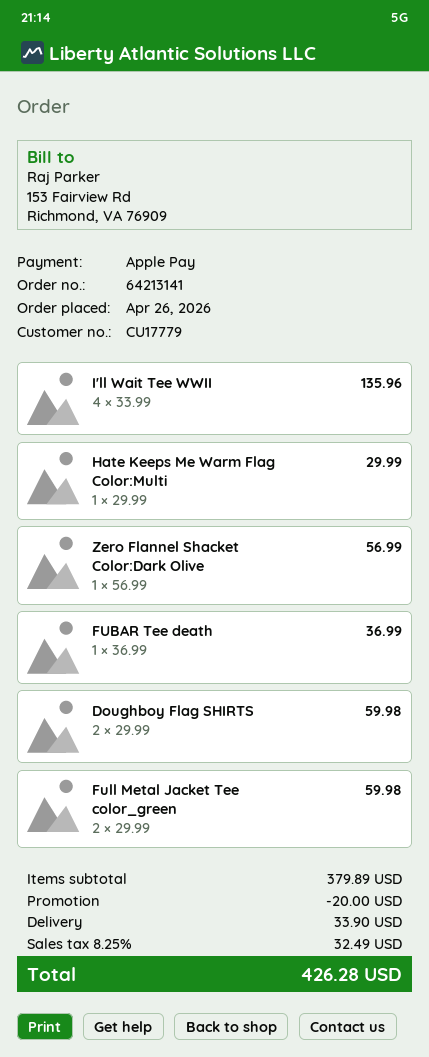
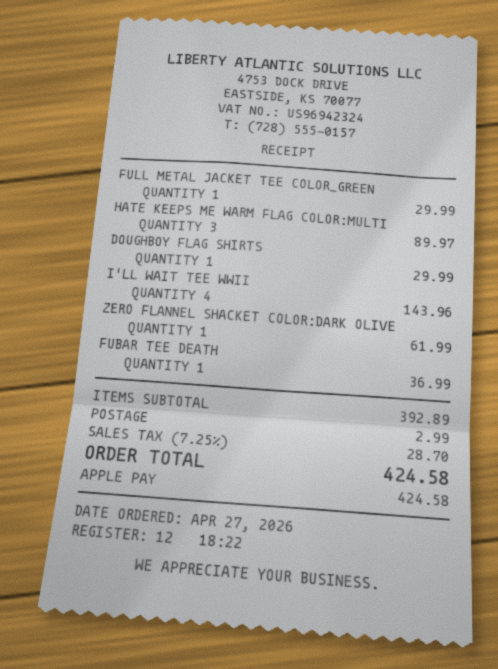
order date: 2026-04-26 -> 2026-04-27
I'll Wait Tee WWII: 4 for 135.96 -> 4 for 143.96
Hate Keeps Me Warm Flag Color:Multi: 1 for 29.99 -> 3 for 89.97
Zero Flannel Shacket Color:Dark Olive: 1 for 56.99 -> 1 for 61.99
Doughboy Flag SHIRTS: 2 for 59.98 -> 1 for 29.99
Full Metal Jacket Tee color_green: 2 for 59.98 -> 1 for 29.99
subtotal: 379.89 -> 392.89
discount: 20.00 -> none
shipping: 33.90 -> 2.99
tax: 8.25% = 32.49 -> 7.25% = 28.70
total: 426.28 -> 424.58

